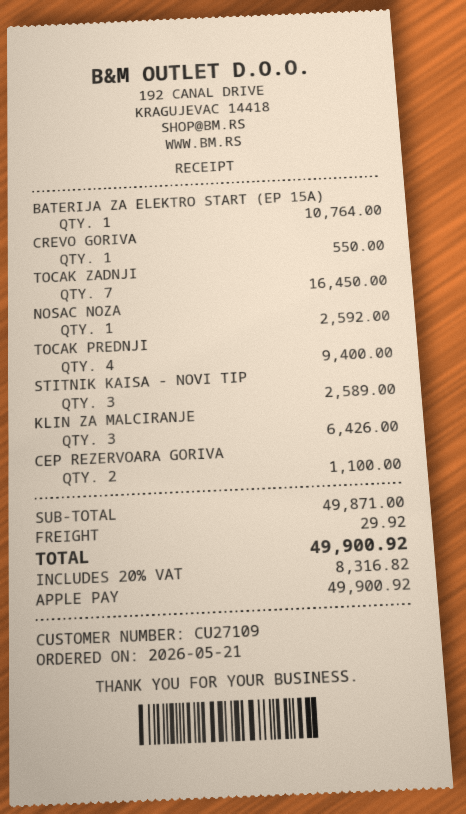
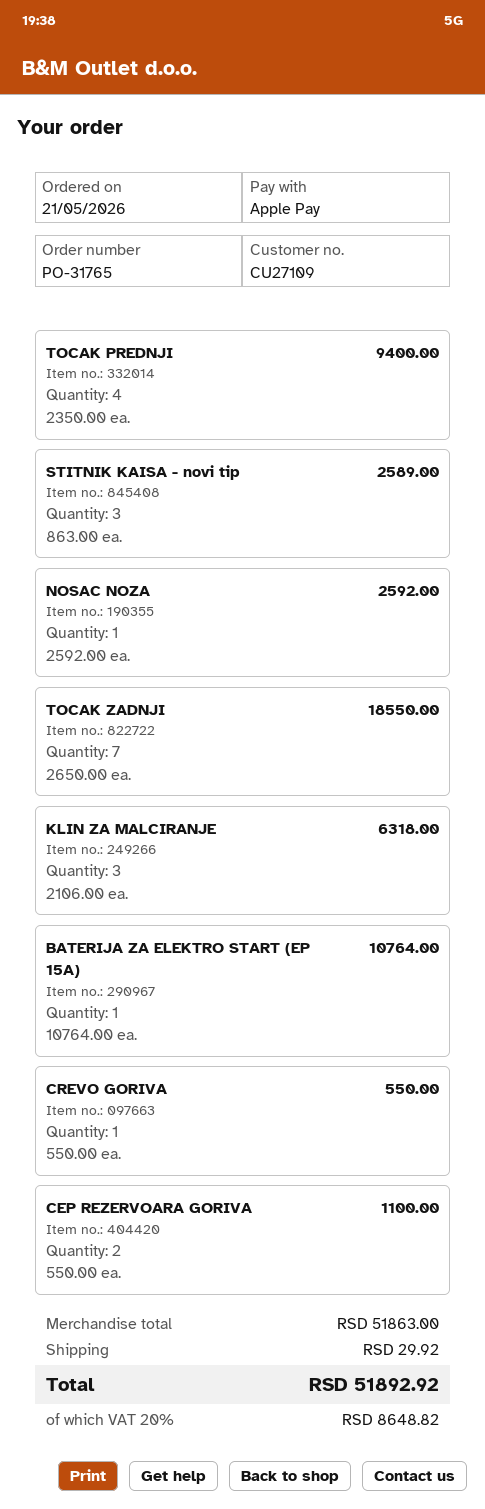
TOCAK ZADNJI: 7 for 16450.00 -> 7 for 18550.00
KLIN ZA MALCIRANJE: 3 for 6426.00 -> 3 for 6318.00
subtotal: 49871.00 -> 51863.00
tax: 20% = 8316.82 -> 20% = 8648.82
total: 49900.92 -> 51892.92

